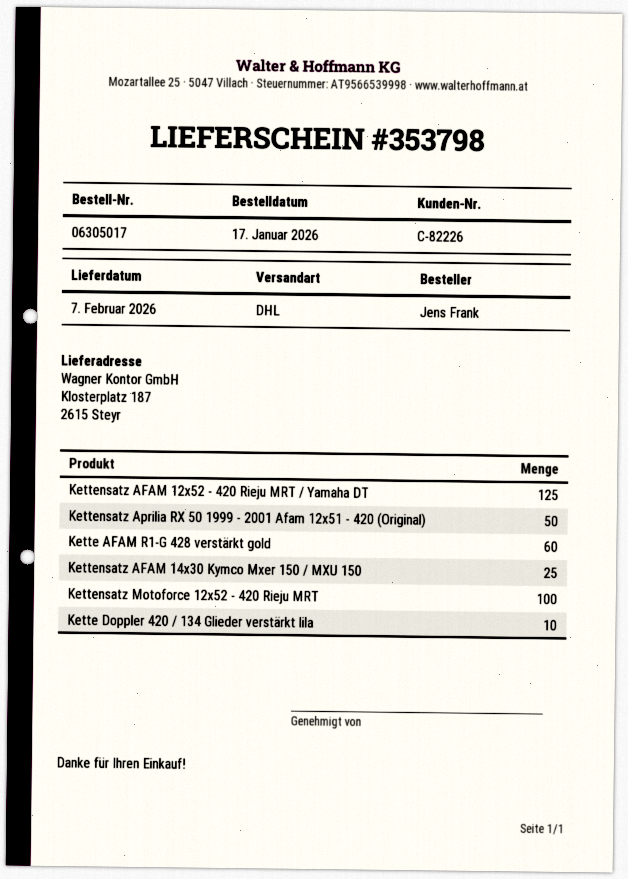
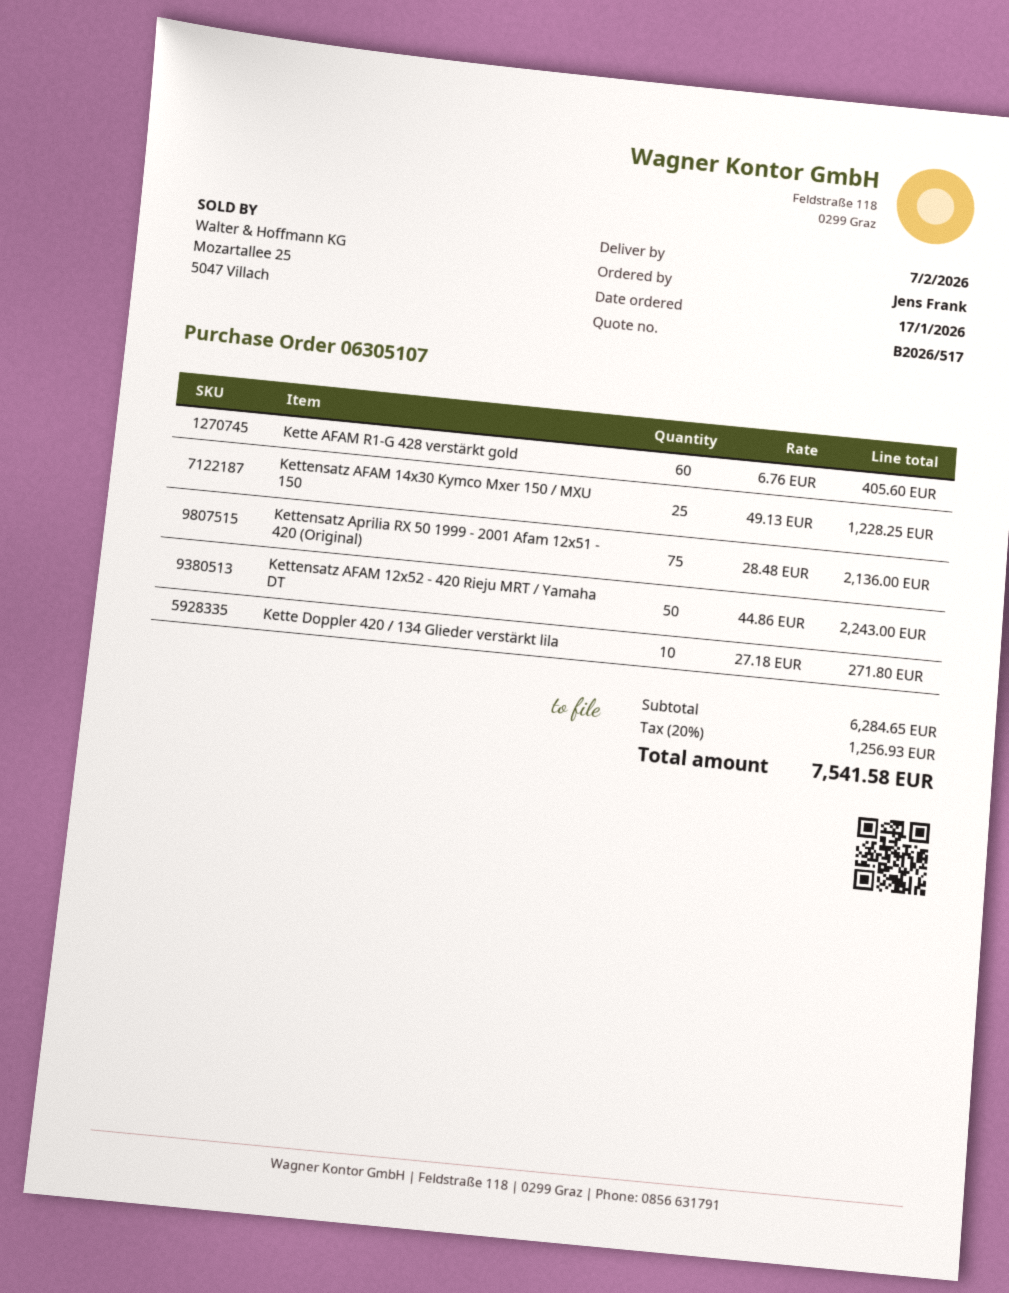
order number: 06305017 -> 06305107
Kettensatz AFAM 12x52 - 420 Rieju MRT / Yamaha DT: 125 -> 50
Kettensatz Aprilia RX 50 1999 - 2001 Afam 12x51 - 420 (Original): 50 -> 75
Kettensatz Motoforce 12x52 - 420 Rieju MRT: 100 -> none

